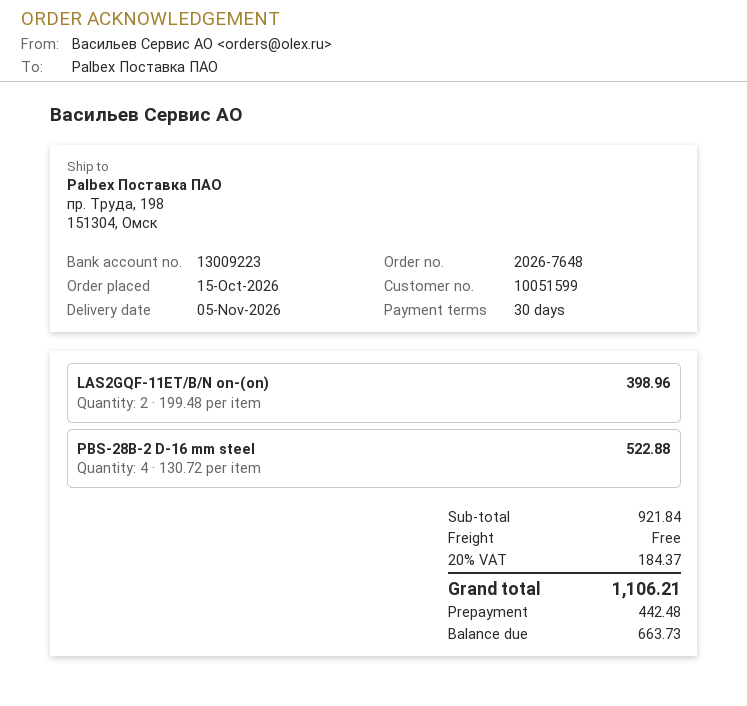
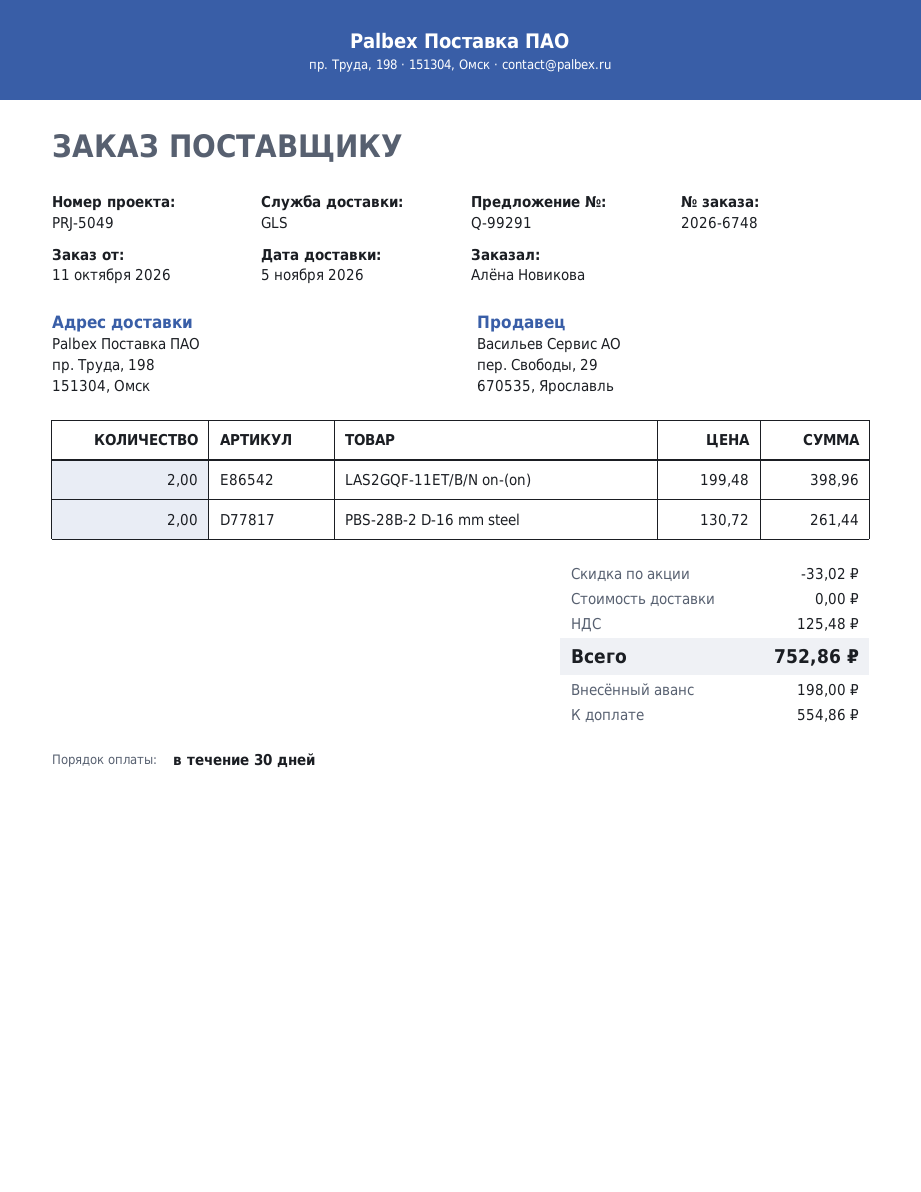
order number: 2026-7648 -> 2026-6748
order date: 2026-10-15 -> 2026-10-11
PBS-28B-2 D-16 mm steel: 4 x 130.72 = 522.88 -> 2 x 130.72 = 261.44
discount: none -> 33.02
tax: 184.37 -> 125.48
total: 1106.21 -> 752.86
deposit: 442.48 -> 198.00
balance: 663.73 -> 554.86

